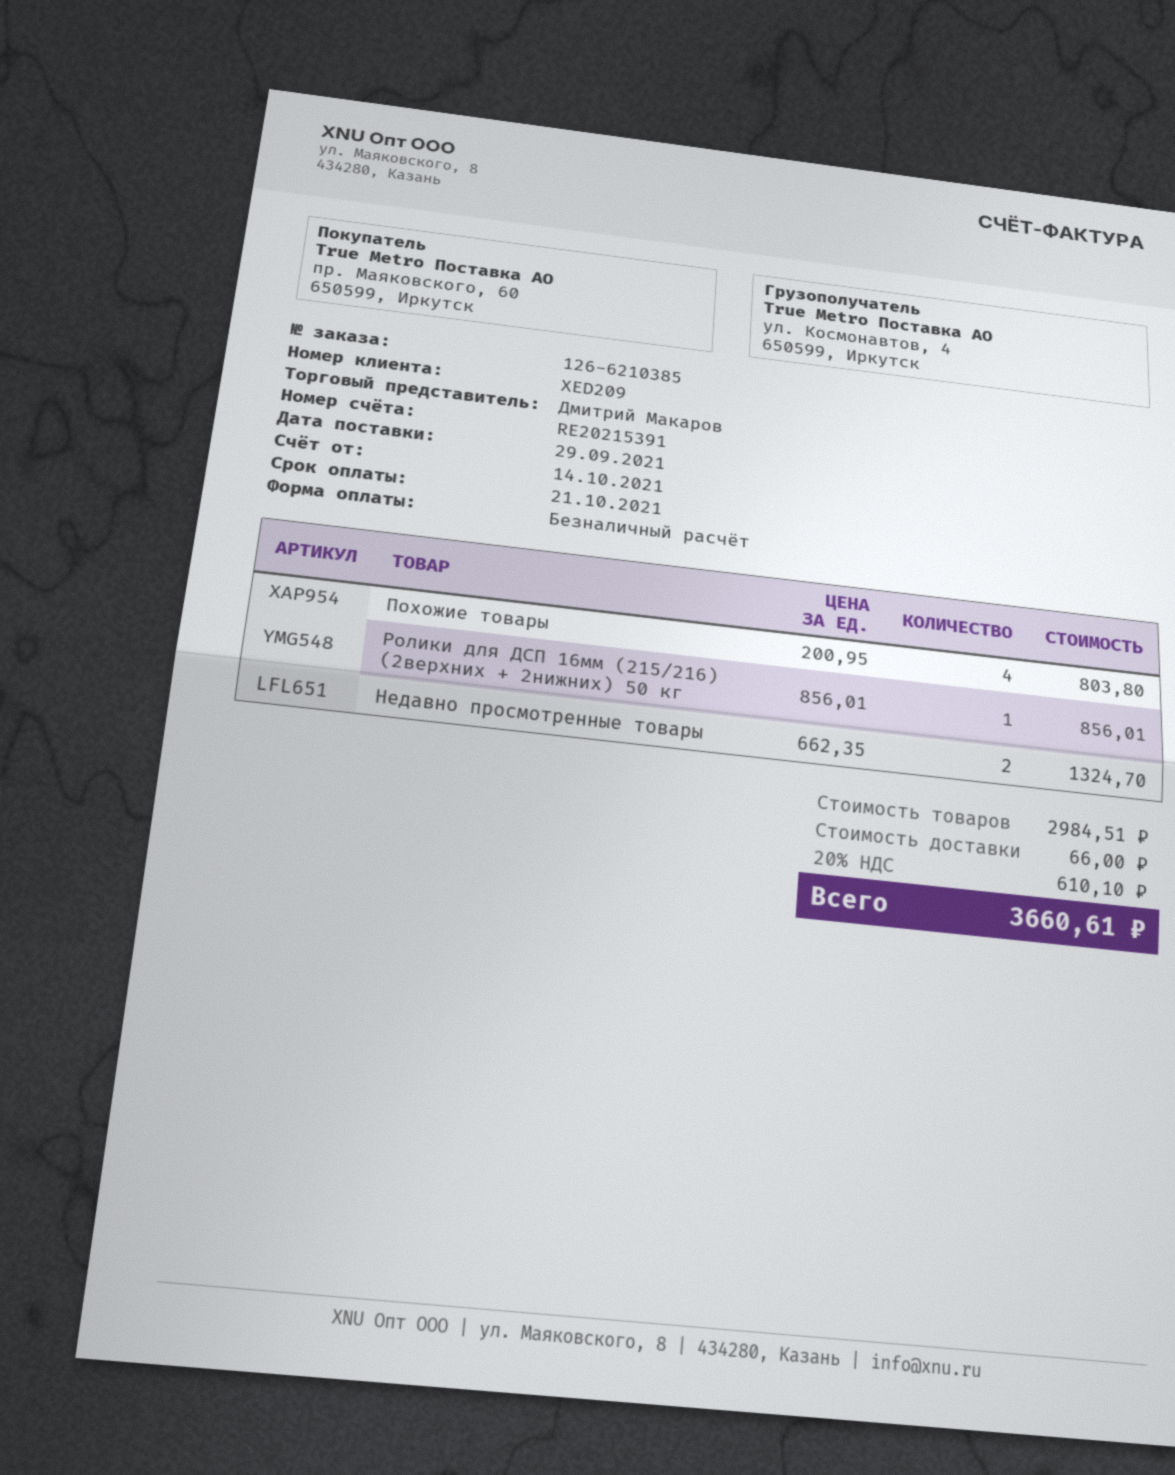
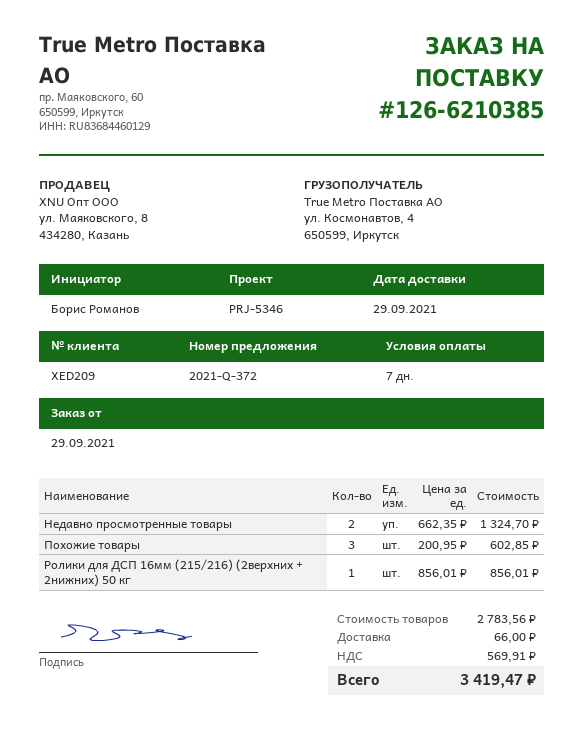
Похожие товары: 4 x 200.95 = 803.80 -> 3 x 200.95 = 602.85
subtotal: 2984.51 -> 2783.56
tax: 610.10 -> 569.91
total: 3660.61 -> 3419.47

